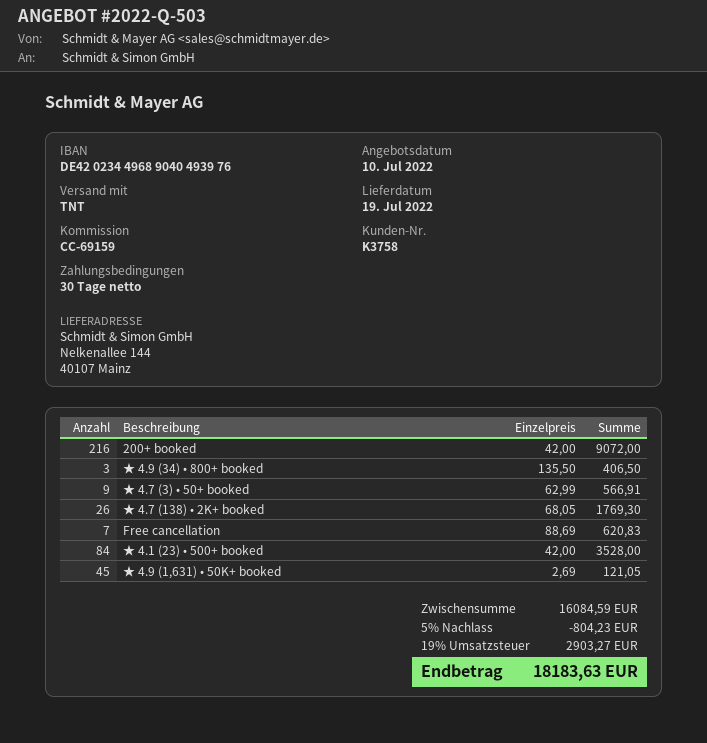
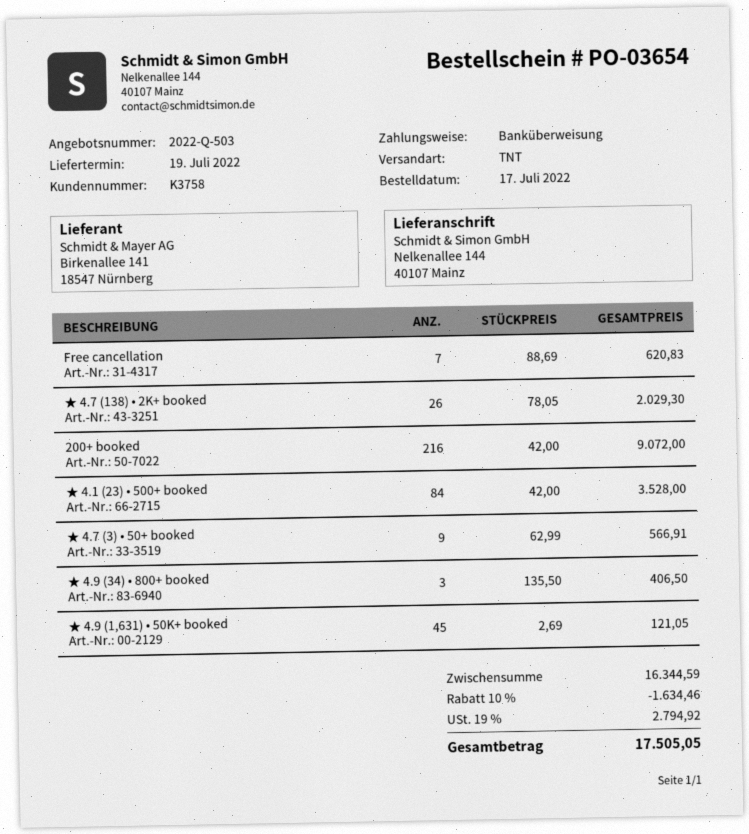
★ 4.7 (138) • 2K+ booked: 26 x 68.05 = 1769.30 -> 26 x 78.05 = 2029.30
subtotal: 16084.59 -> 16344.59
discount: 5% = 804.23 -> 10% = 1634.46
tax: 19% = 2903.27 -> 19% = 2794.92
total: 18183.63 -> 17505.05

